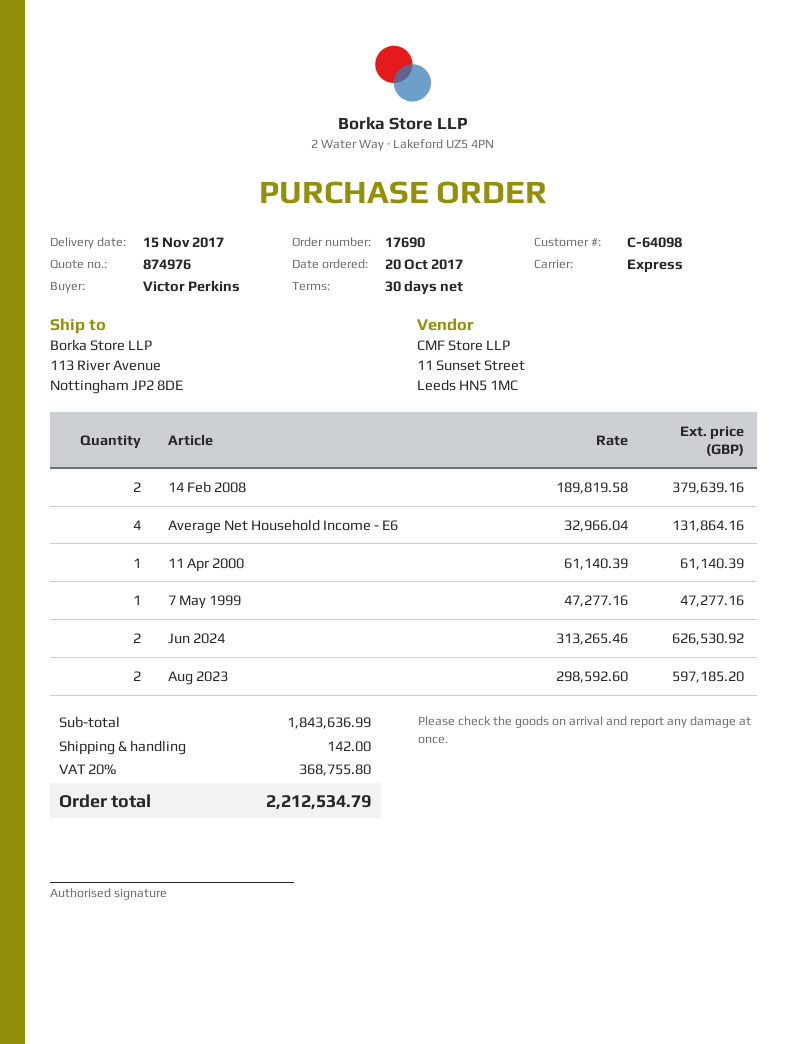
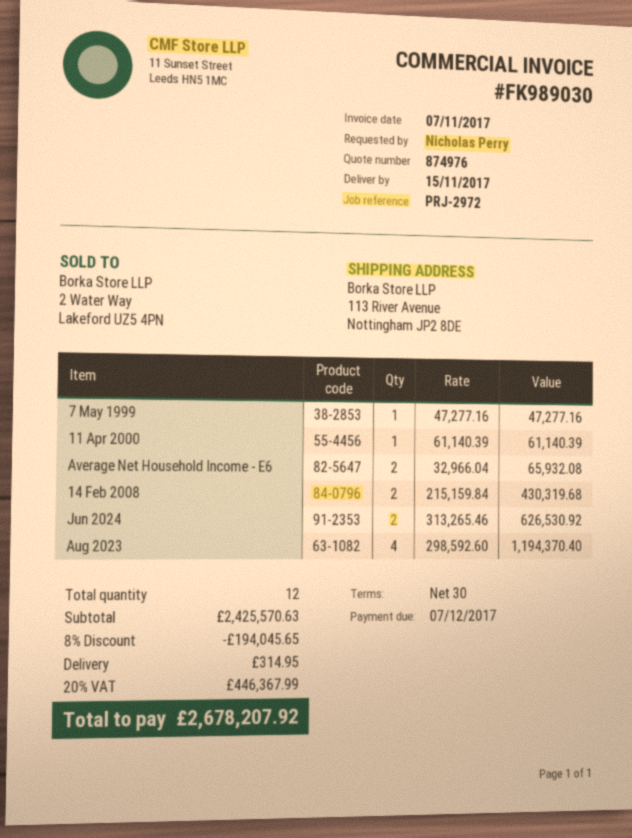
ordered by: Victor Perkins -> Nicholas Perry
14 Feb 2008: 2 x 189819.58 = 379639.16 -> 2 x 215159.84 = 430319.68
Average Net Household Income - E6: 4 x 32966.04 = 131864.16 -> 2 x 32966.04 = 65932.08
Aug 2023: 2 x 298592.60 = 597185.20 -> 4 x 298592.60 = 1194370.40
subtotal: 1843636.99 -> 2425570.63
discount: none -> 8% = 194045.65
shipping: 142.00 -> 314.95
tax: 20% = 368755.80 -> 20% = 446367.99
total: 2212534.79 -> 2678207.92

